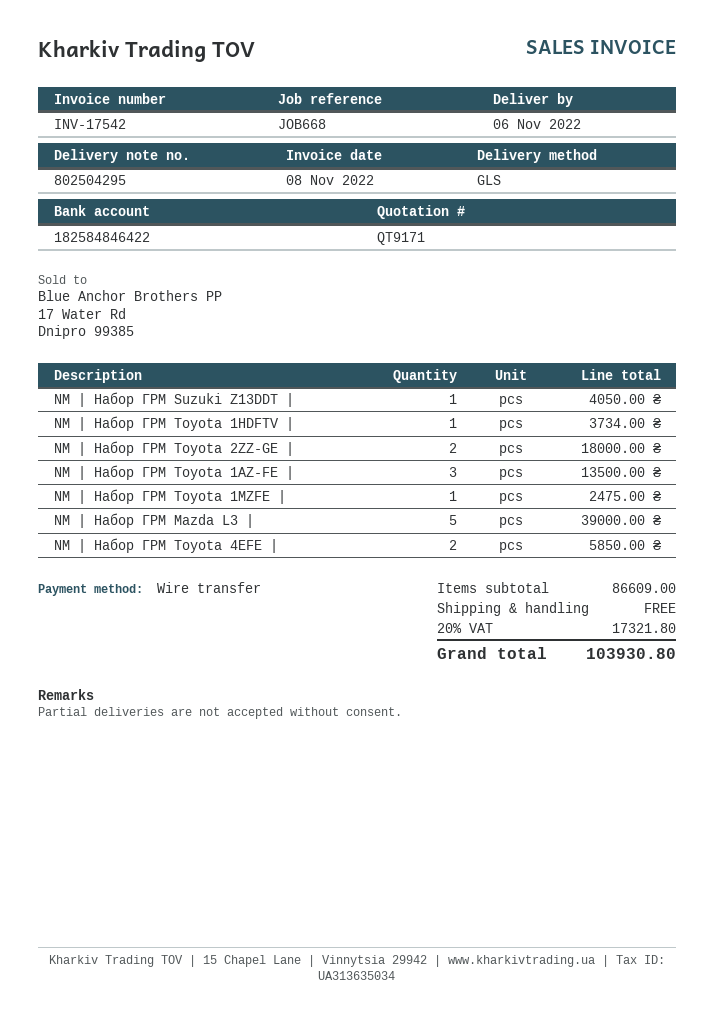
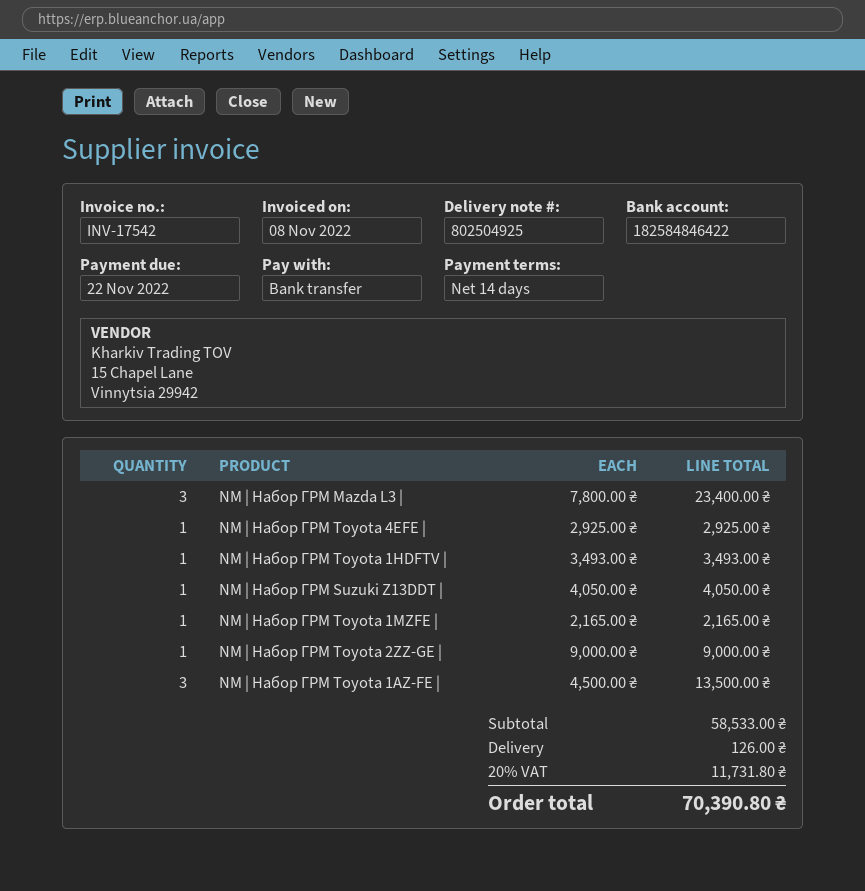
delivery note number: 802504295 -> 802504925
NM | Набор ГРМ Toyota 1HDFTV |: 1 for 3734.00 -> 1 for 3493.00
NM | Набор ГРМ Toyota 2ZZ-GE |: 2 for 18000.00 -> 1 for 9000.00
NM | Набор ГРМ Toyota 1MZFE |: 1 for 2475.00 -> 1 for 2165.00
NM | Набор ГРМ Mazda L3 |: 5 for 39000.00 -> 3 for 23400.00
NM | Набор ГРМ Toyota 4EFE |: 2 for 5850.00 -> 1 for 2925.00
subtotal: 86609.00 -> 58533.00
shipping: 0.00 -> 126.00
tax: 20% = 17321.80 -> 20% = 11731.80
total: 103930.80 -> 70390.80

